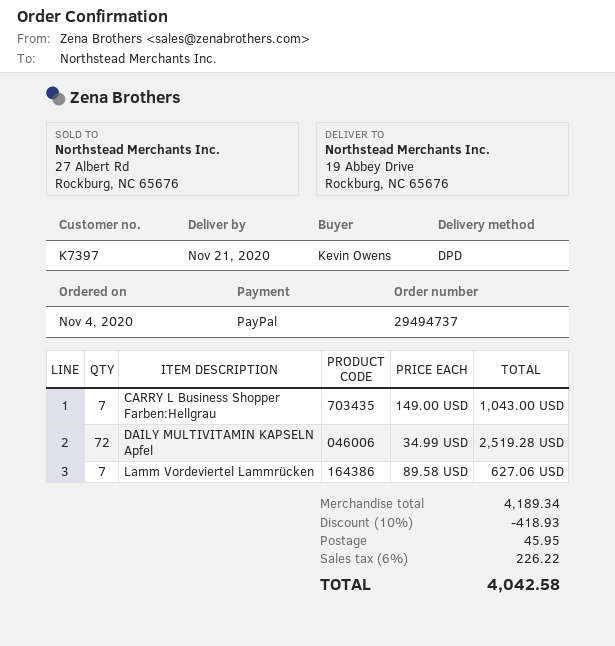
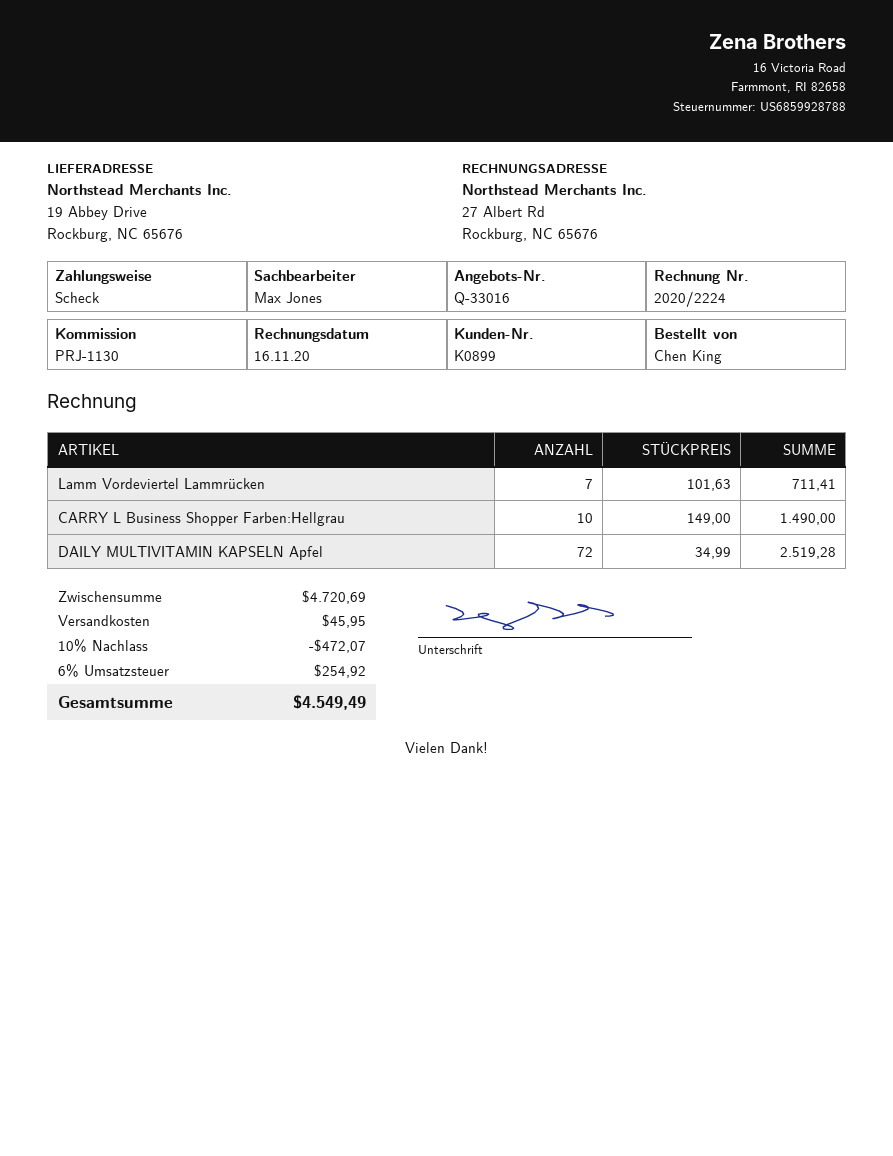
customer number: K7397 -> K0899
ordered by: Kevin Owens -> Chen King
payment method: PayPal -> cheque
CARRY L Business Shopper Farben:Hellgrau: 7 x 149.00 = 1043.00 -> 10 x 149.00 = 1490.00
Lamm Vordeviertel Lammrücken: 7 x 89.58 = 627.06 -> 7 x 101.63 = 711.41
subtotal: 4189.34 -> 4720.69
discount: 10% = 418.93 -> 10% = 472.07
tax: 6% = 226.22 -> 6% = 254.92
total: 4042.58 -> 4549.49

